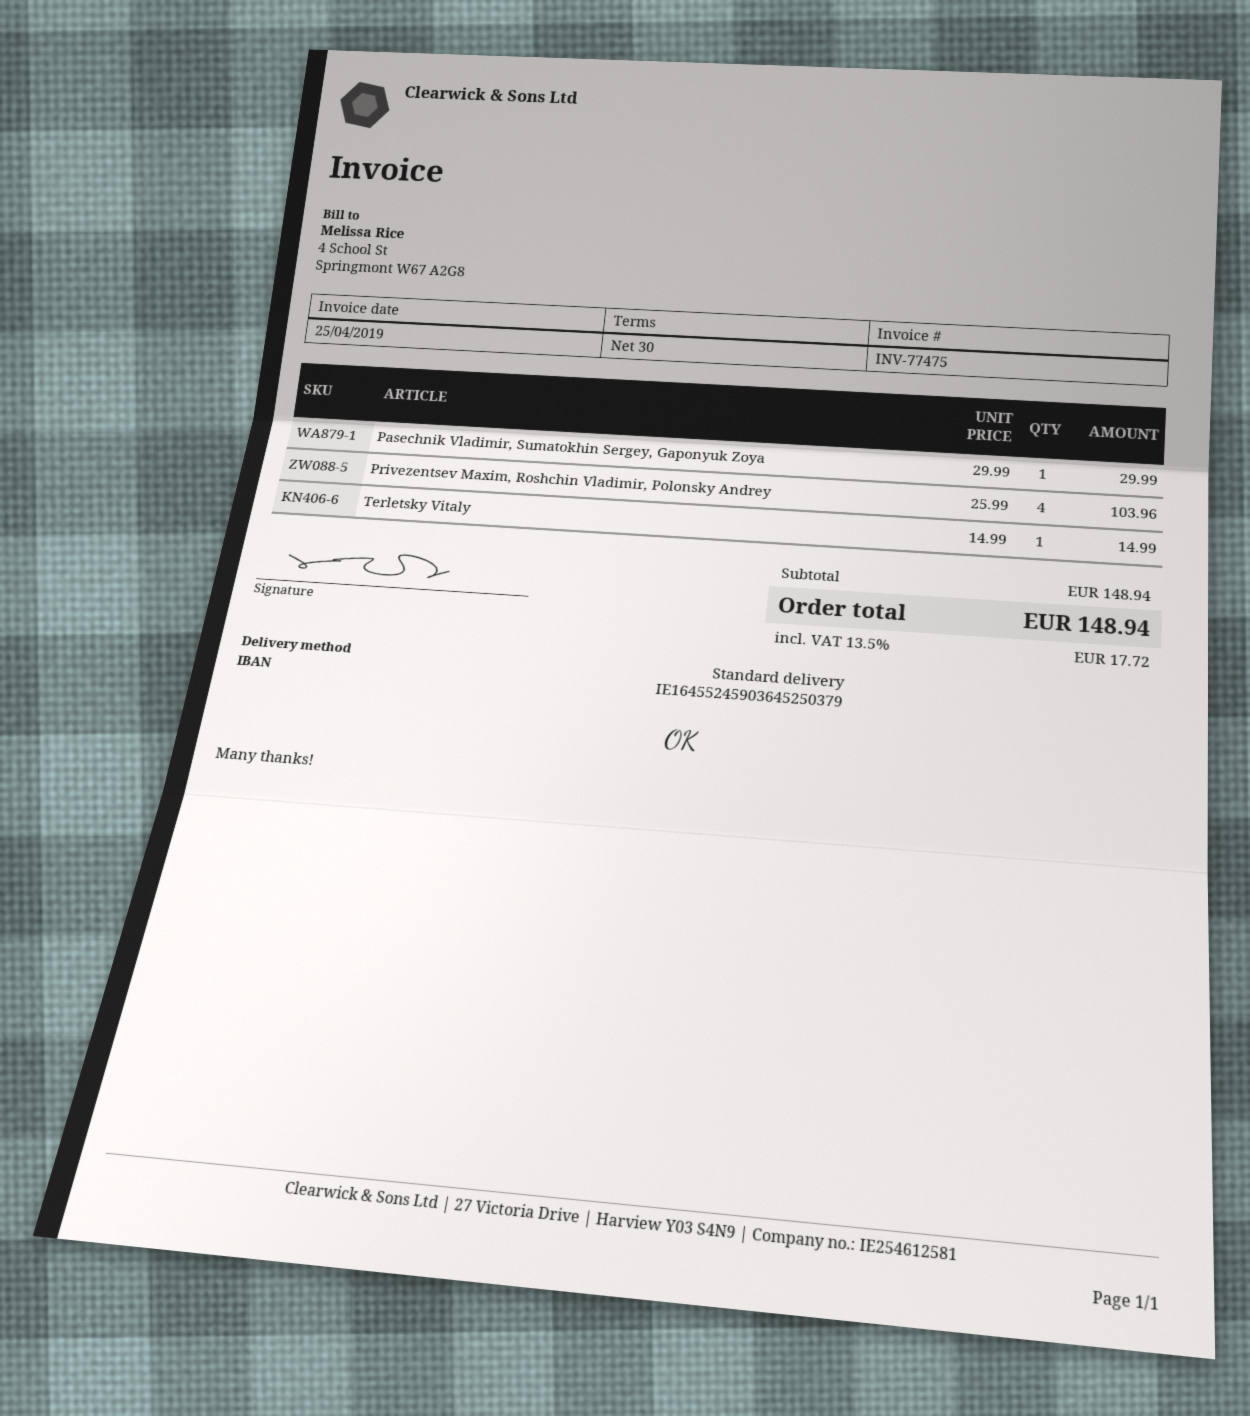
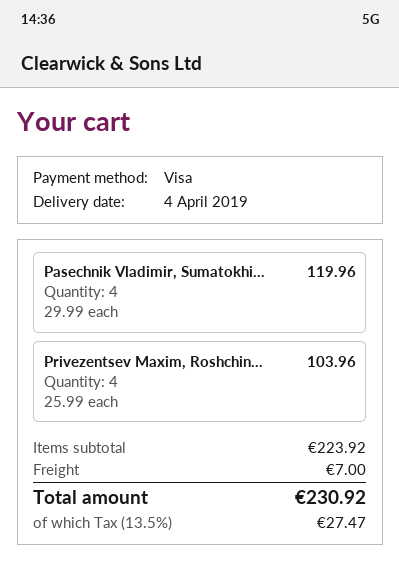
Pasechnik Vladimir, Sumatokhin Sergey, Gaponyuk Zoya: 1 x 29.99 = 29.99 -> 4 x 29.99 = 119.96
Terletsky Vitaly: 1 x 14.99 = 14.99 -> none
subtotal: 148.94 -> 223.92
shipping: none -> 7.00
tax: 13.5% = 17.72 -> 13.5% = 27.47
total: 148.94 -> 230.92

